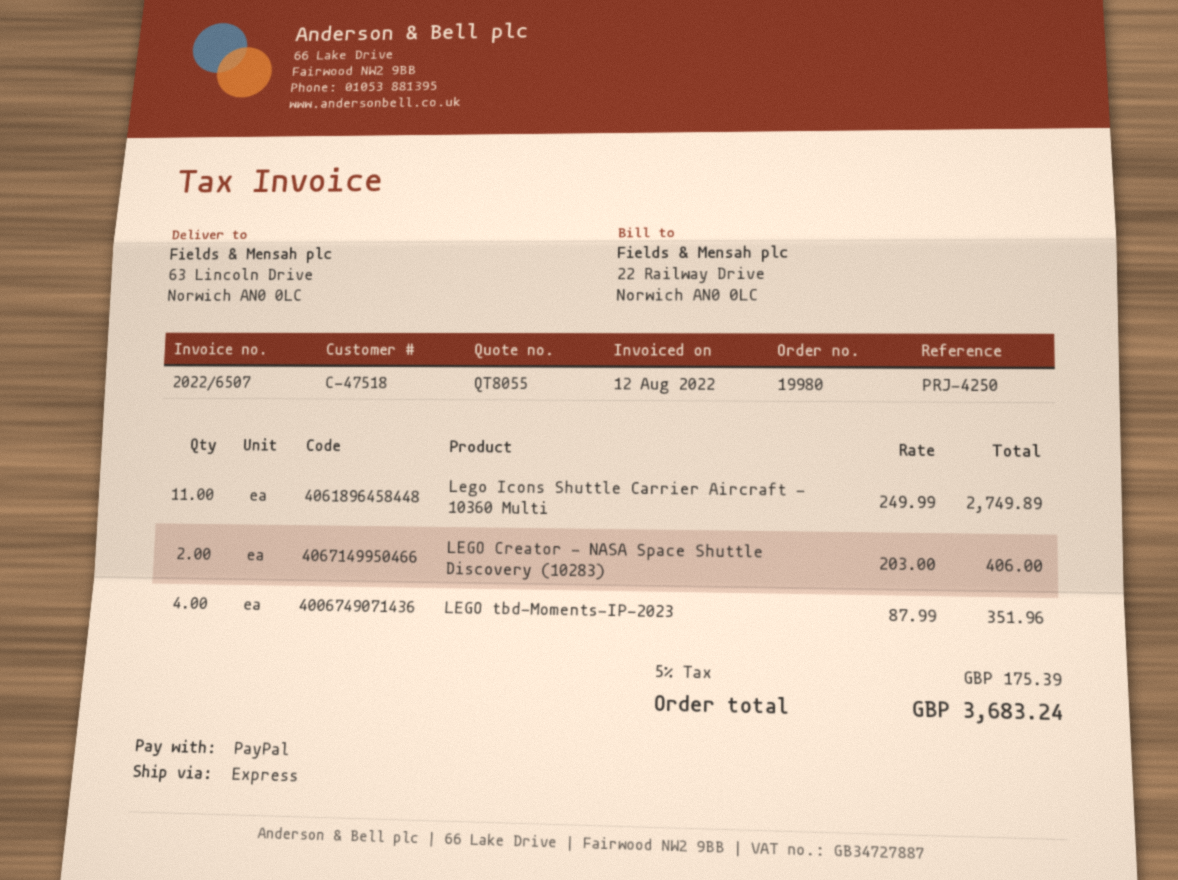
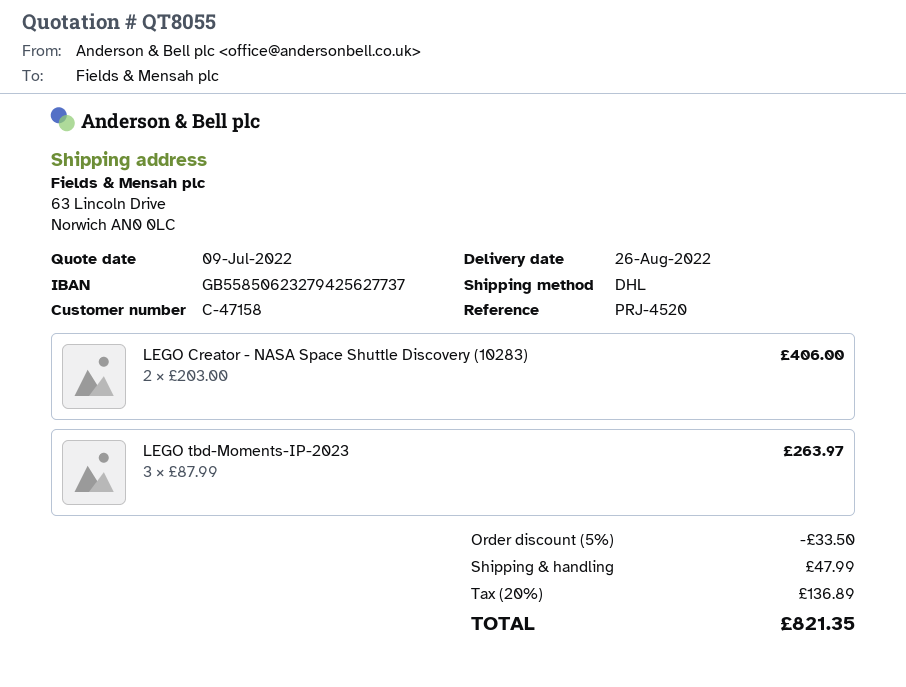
customer number: C-47518 -> C-47158
reference: PRJ-4250 -> PRJ-4520
shipping method: express -> DHL
Lego Icons Shuttle Carrier Aircraft - 10360 Multi: 11 x 249.99 = 2749.89 -> none
LEGO tbd-Moments-IP-2023: 4 x 87.99 = 351.96 -> 3 x 87.99 = 263.97
discount: none -> 5% = 33.50
shipping: none -> 47.99
tax: 5% = 175.39 -> 20% = 136.89
total: 3683.24 -> 821.35

